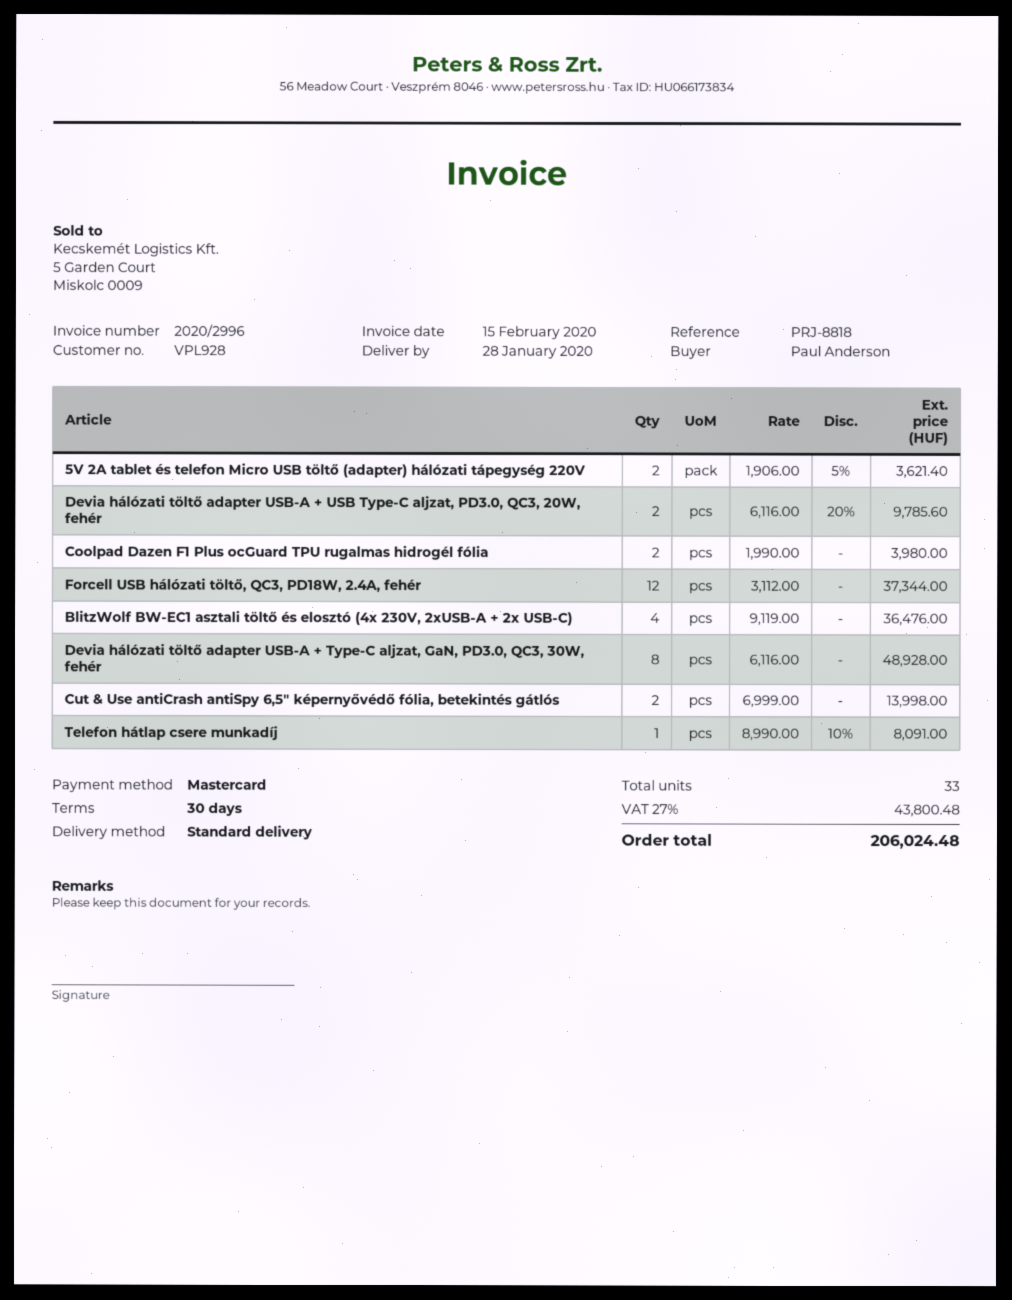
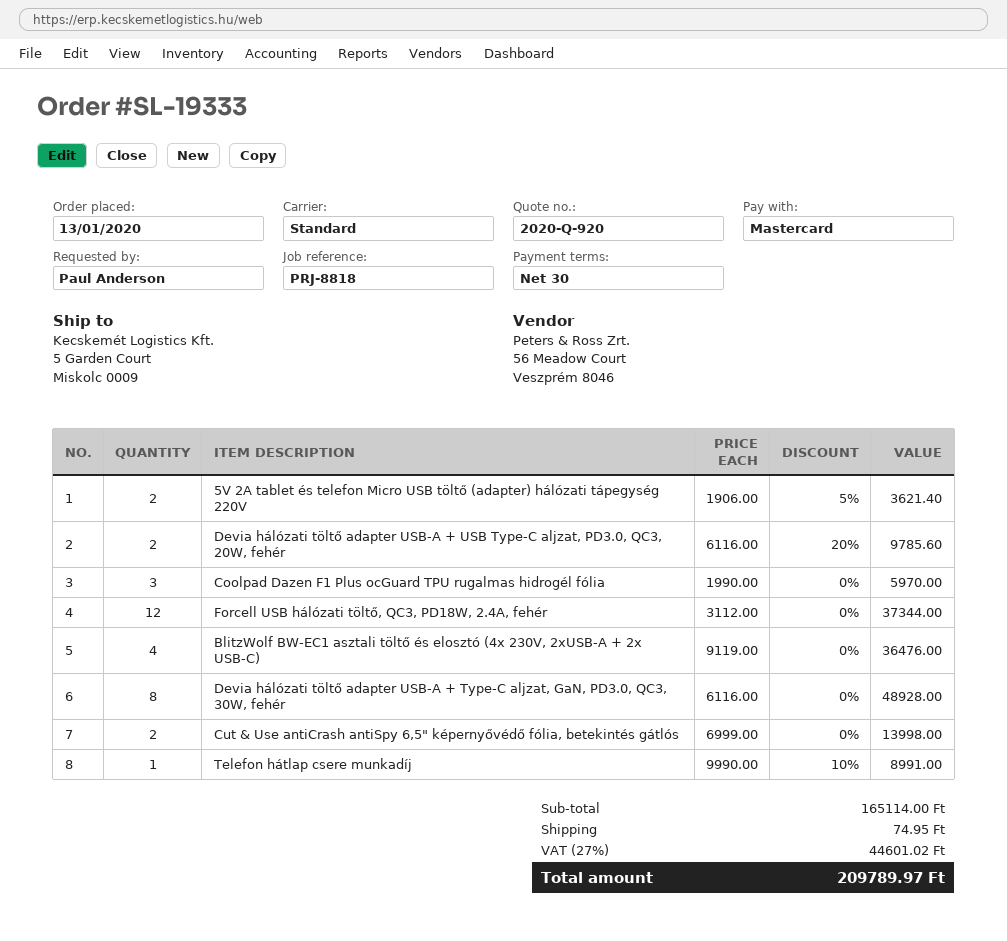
Coolpad Dazen F1 Plus ocGuard TPU rugalmas hidrogél fólia: 2 x 1990.00 = 3980.00 -> 3 x 1990.00 = 5970.00
Telefon hátlap csere munkadíj: 1 x 8990.00 - 10% = 8091.00 -> 1 x 9990.00 - 10% = 8991.00
shipping: none -> 74.95
tax: 27% = 43800.48 -> 27% = 44601.02
total: 206024.48 -> 209789.97

